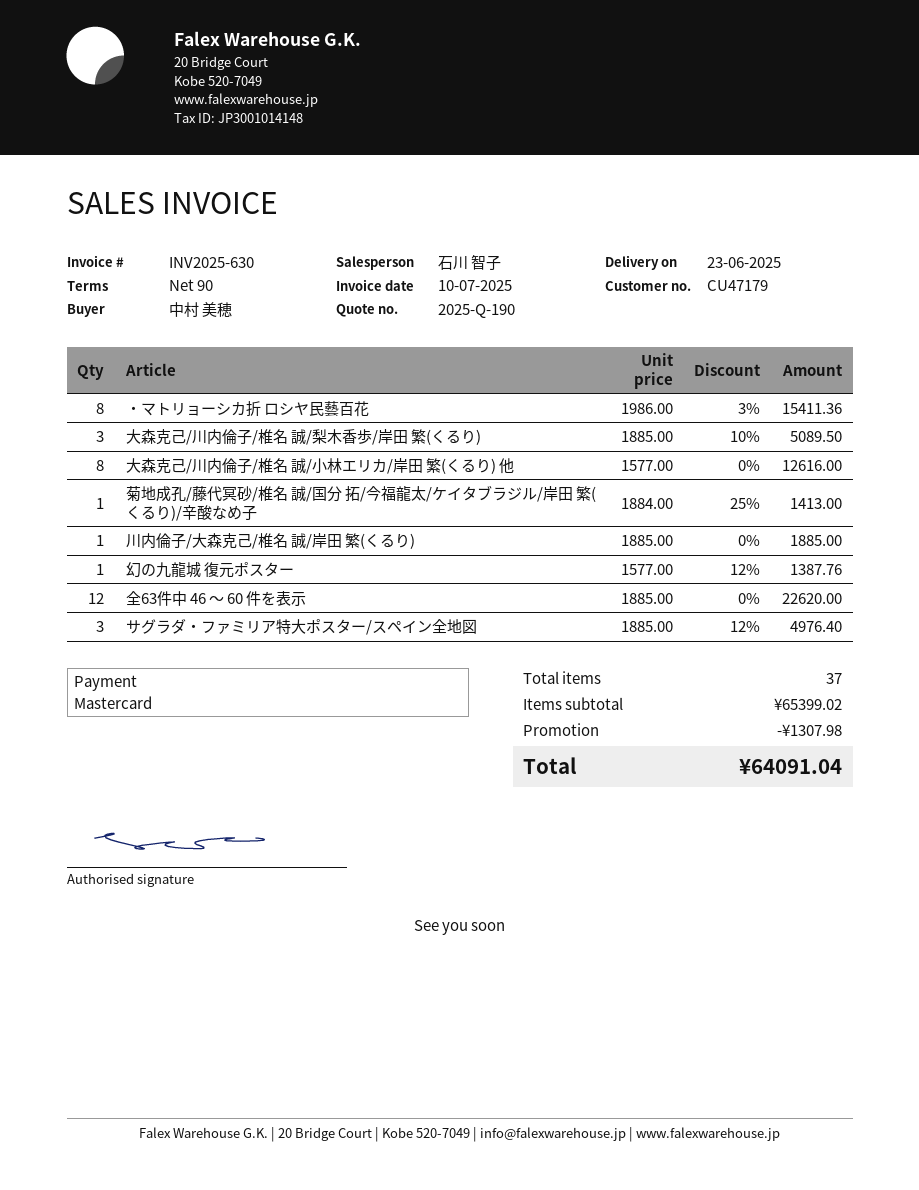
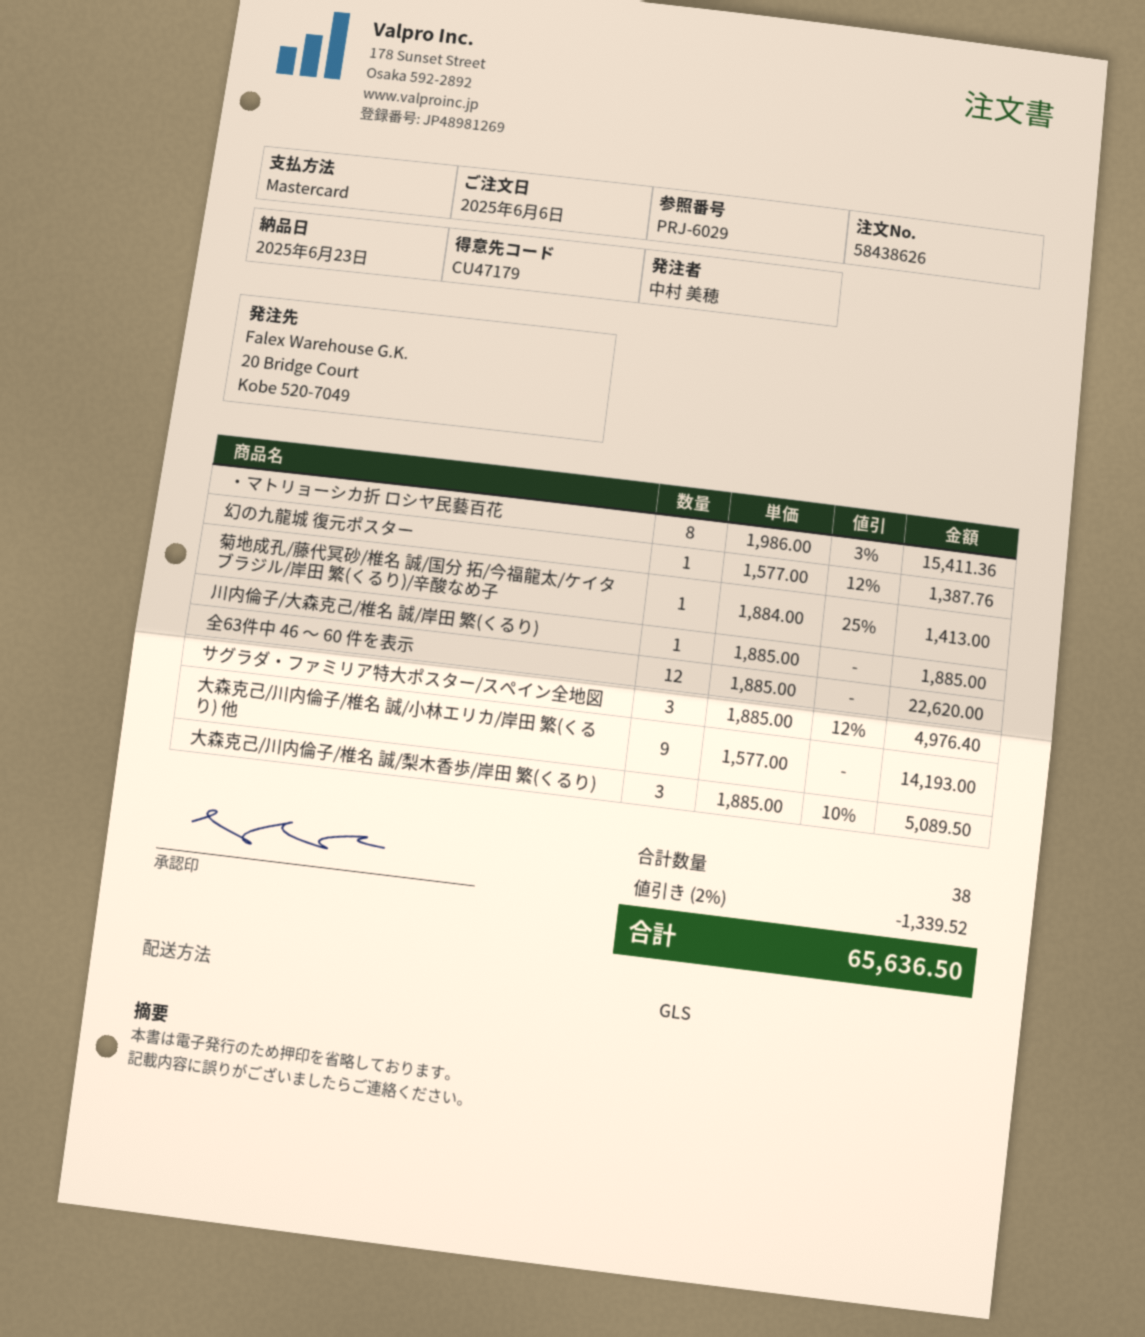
大森克己/川内倫子/椎名 誠/小林エリカ/岸田 繁(くるり) 他: 8 x 1577.00 = 12616.00 -> 9 x 1577.00 = 14193.00
total quantity: 37 -> 38
discount: 1307.98 -> 1339.52
total: 64091.04 -> 65636.50

